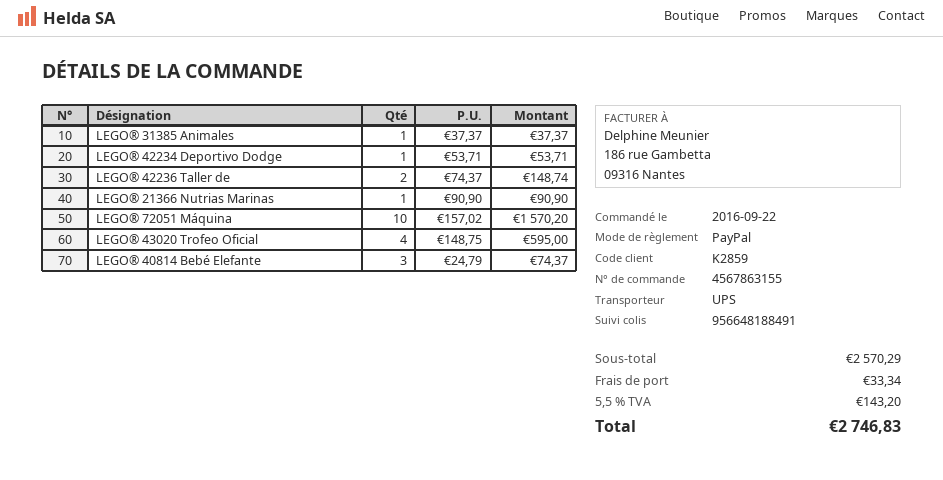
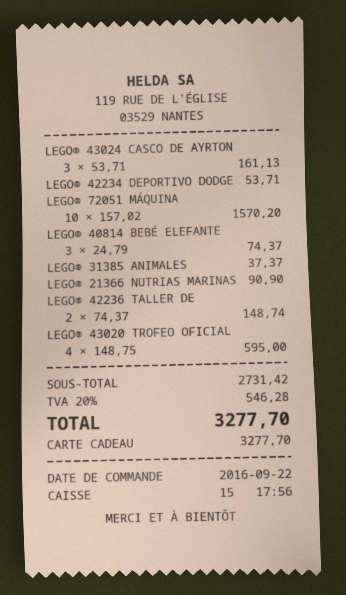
payment method: PayPal -> gift card
LEGO® 43024 CASCO DE AYRTON: none -> 3 x 53.71 = 161.13
subtotal: 2570.29 -> 2731.42
shipping: 33.34 -> none
tax: 5.5% = 143.20 -> 20% = 546.28
total: 2746.83 -> 3277.70

